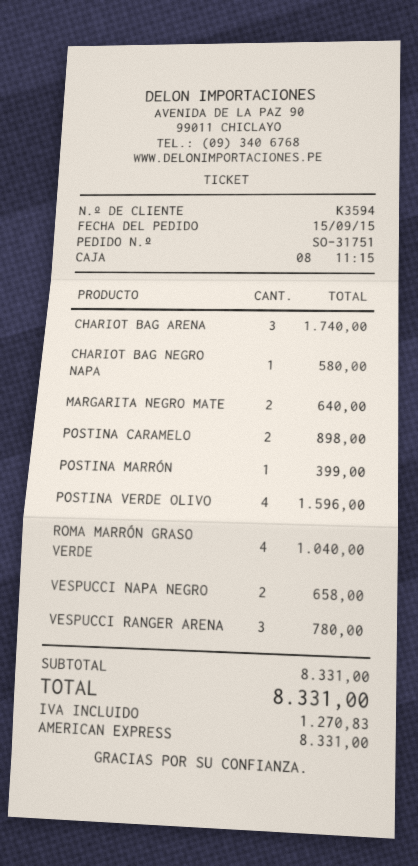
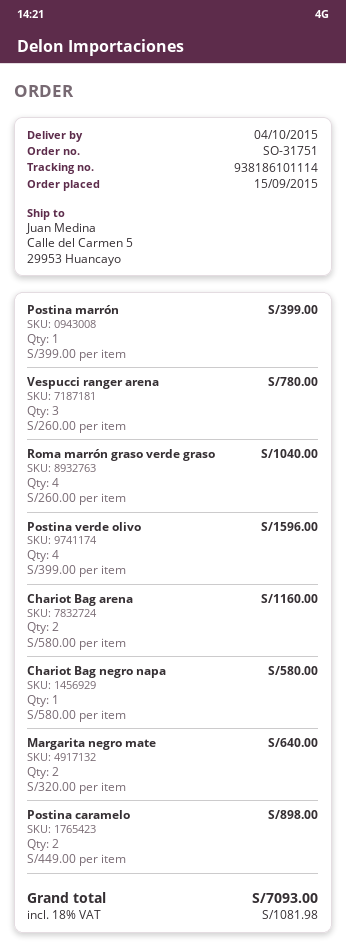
CHARIOT BAG ARENA: 3 for 1740.00 -> 2 for 1160.00
VESPUCCI NAPA NEGRO: 2 for 658.00 -> none
tax: 1270.83 -> 1081.98
total: 8331.00 -> 7093.00

